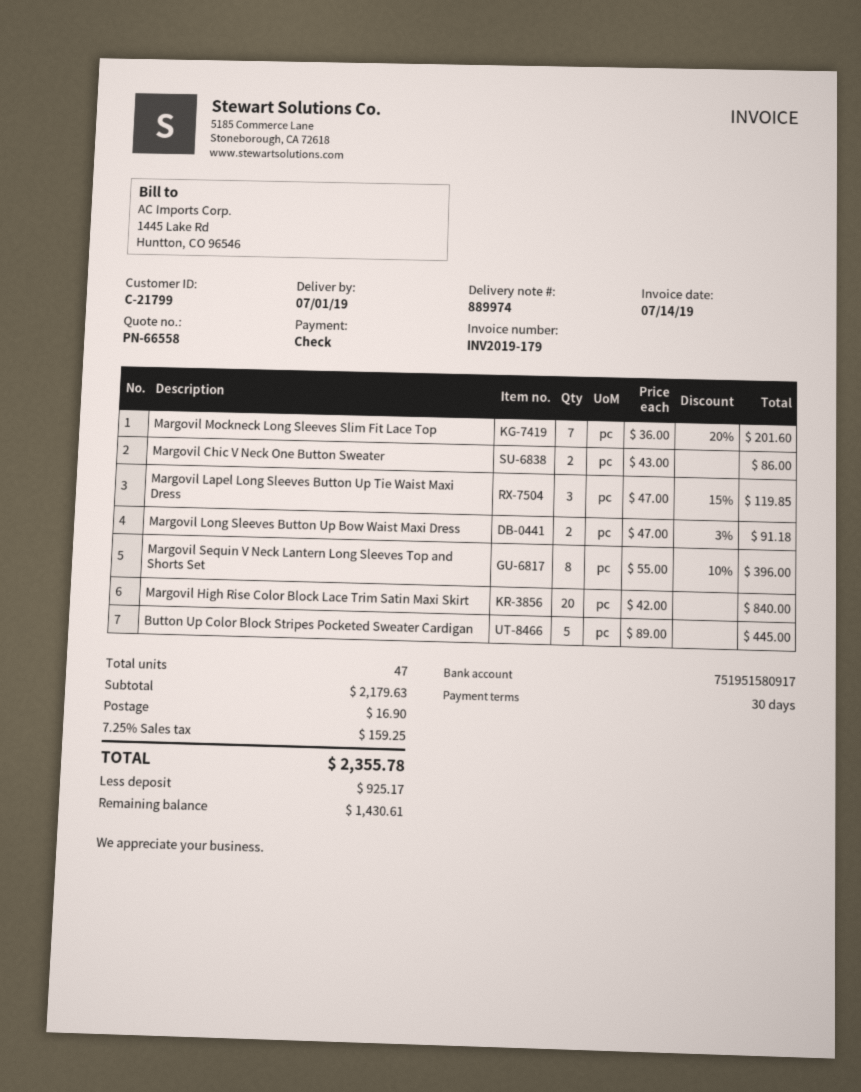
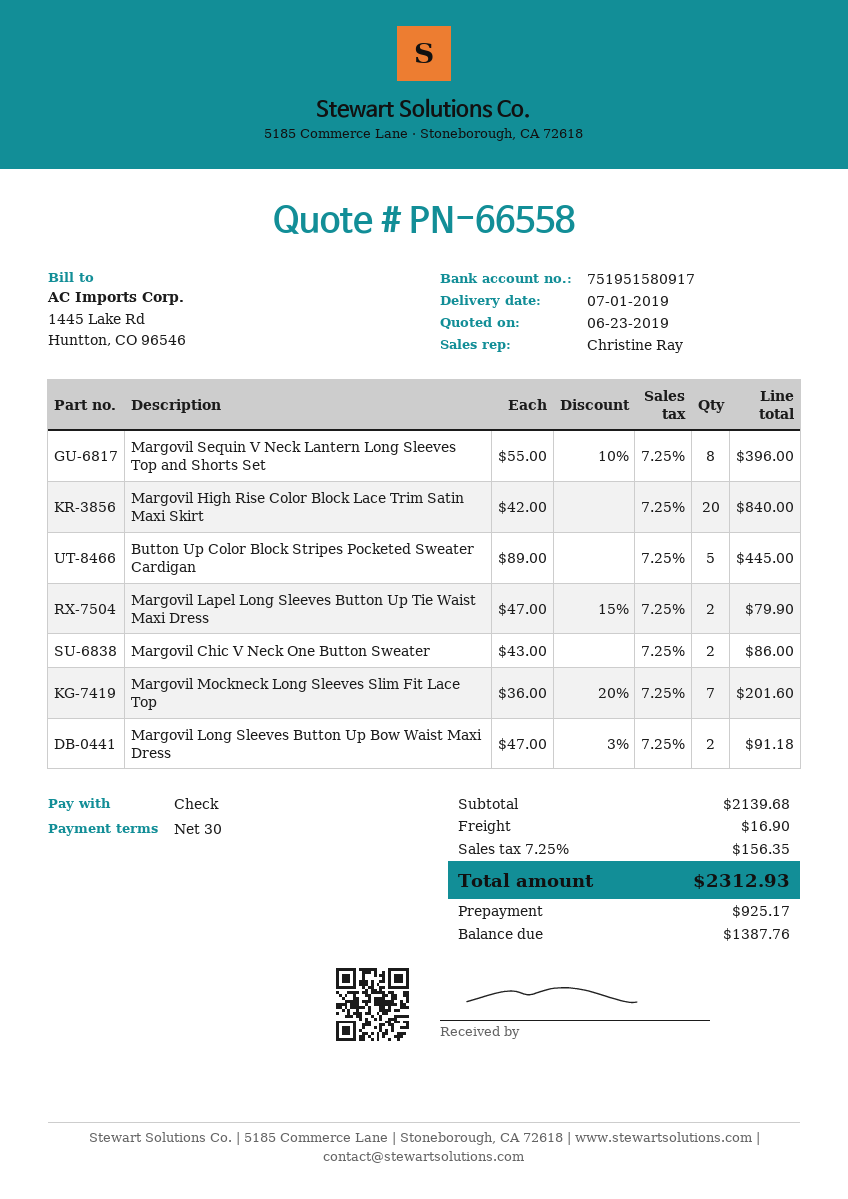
Margovil Lapel Long Sleeves Button Up Tie Waist Maxi Dress: 3 x 47.00 - 15% = 119.85 -> 2 x 47.00 - 15% = 79.90
subtotal: 2179.63 -> 2139.68
tax: 7.25% = 159.25 -> 7.25% = 156.35
total: 2355.78 -> 2312.93
balance: 1430.61 -> 1387.76

